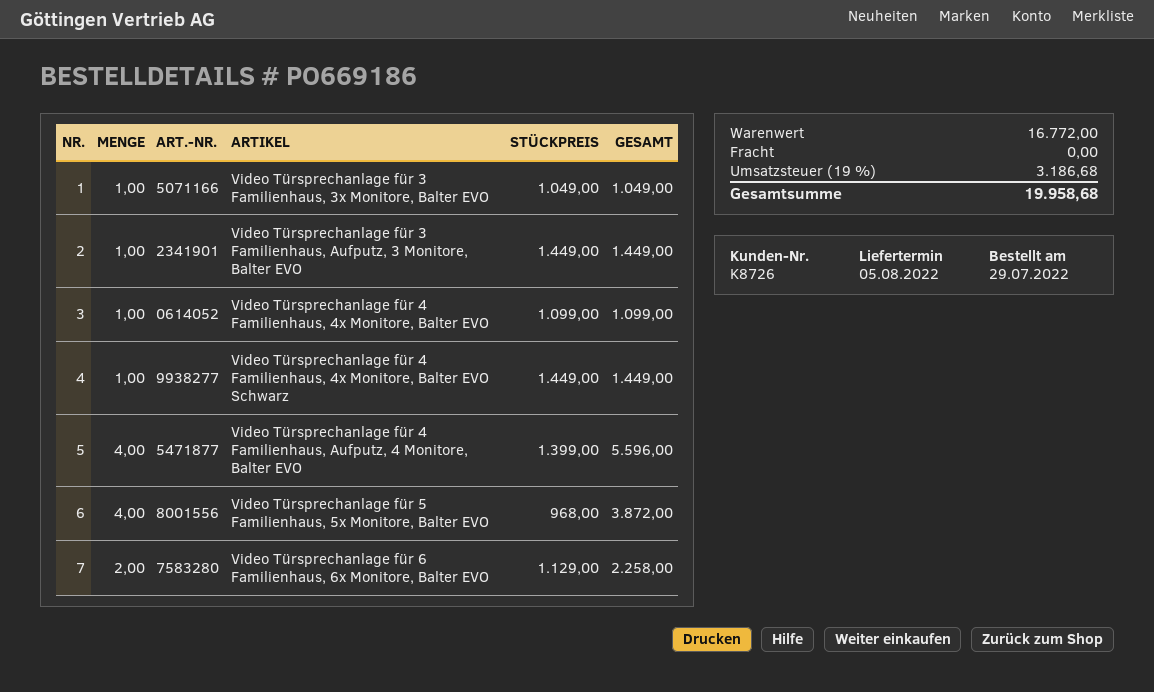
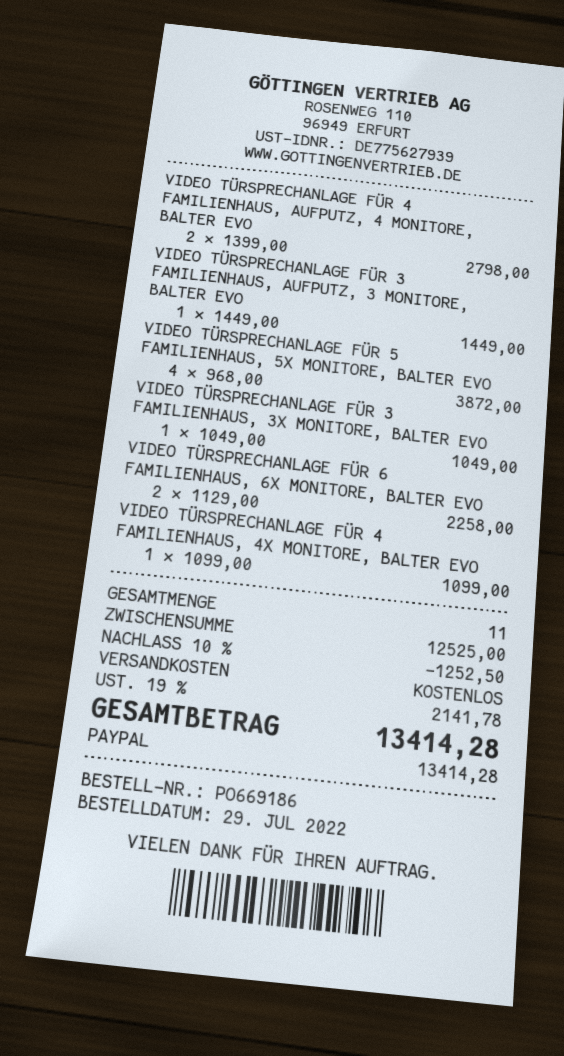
Video Türsprechanlage für 4 Familienhaus, 4x Monitore, Balter EVO Schwarz: 1 x 1449.00 = 1449.00 -> none
Video Türsprechanlage für 4 Familienhaus, Aufputz, 4 Monitore, Balter EVO: 4 x 1399.00 = 5596.00 -> 2 x 1399.00 = 2798.00
subtotal: 16772.00 -> 12525.00
discount: none -> 10% = 1252.50
tax: 19% = 3186.68 -> 19% = 2141.78
total: 19958.68 -> 13414.28

